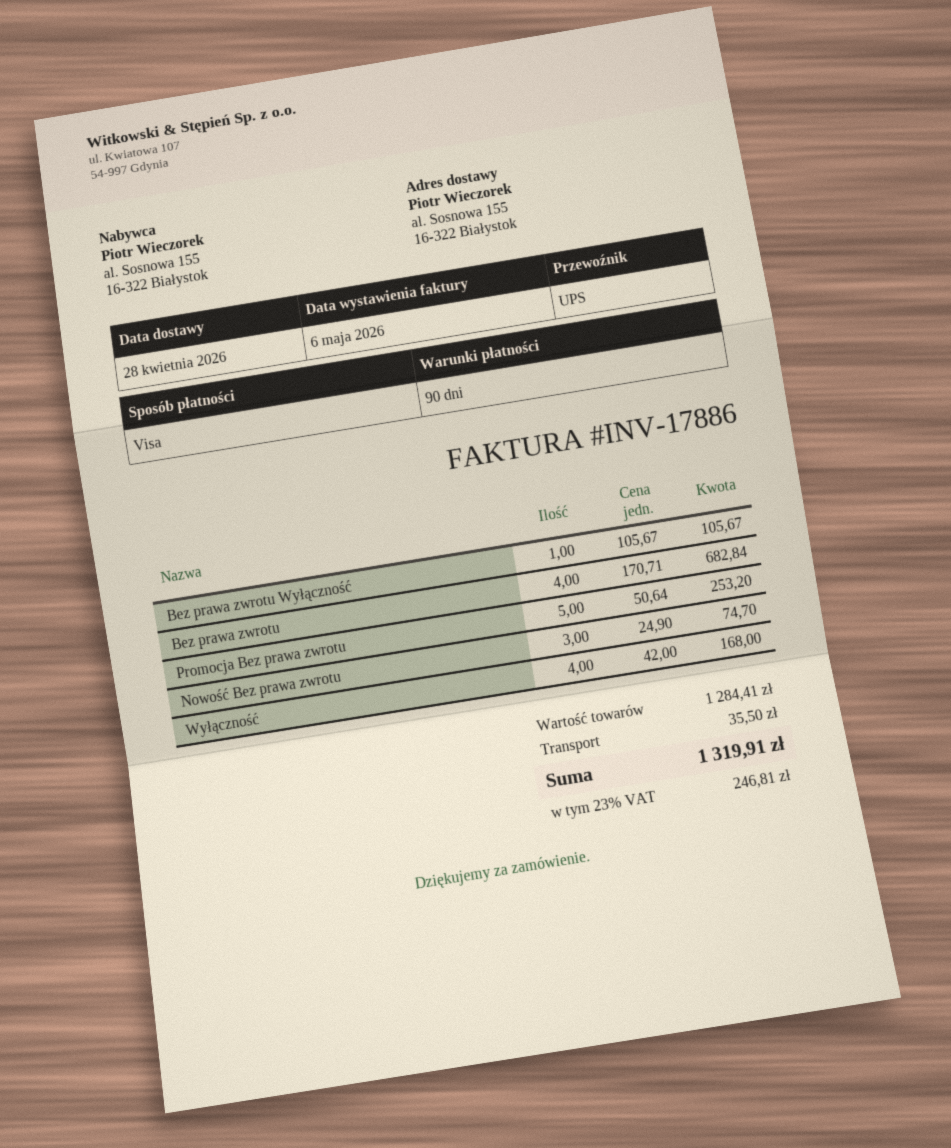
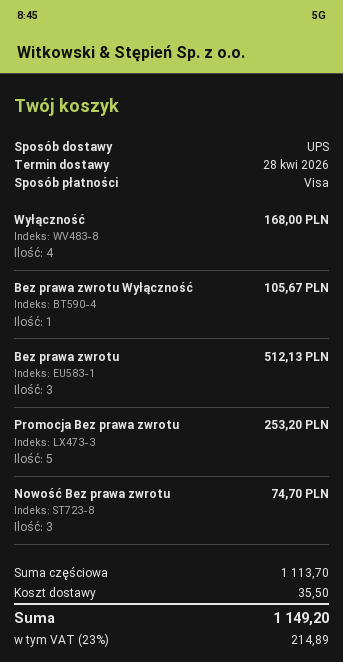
Bez prawa zwrotu: 4 for 682.84 -> 3 for 512.13
subtotal: 1284.41 -> 1113.70
tax: 23% = 246.81 -> 23% = 214.89
total: 1319.91 -> 1149.20

